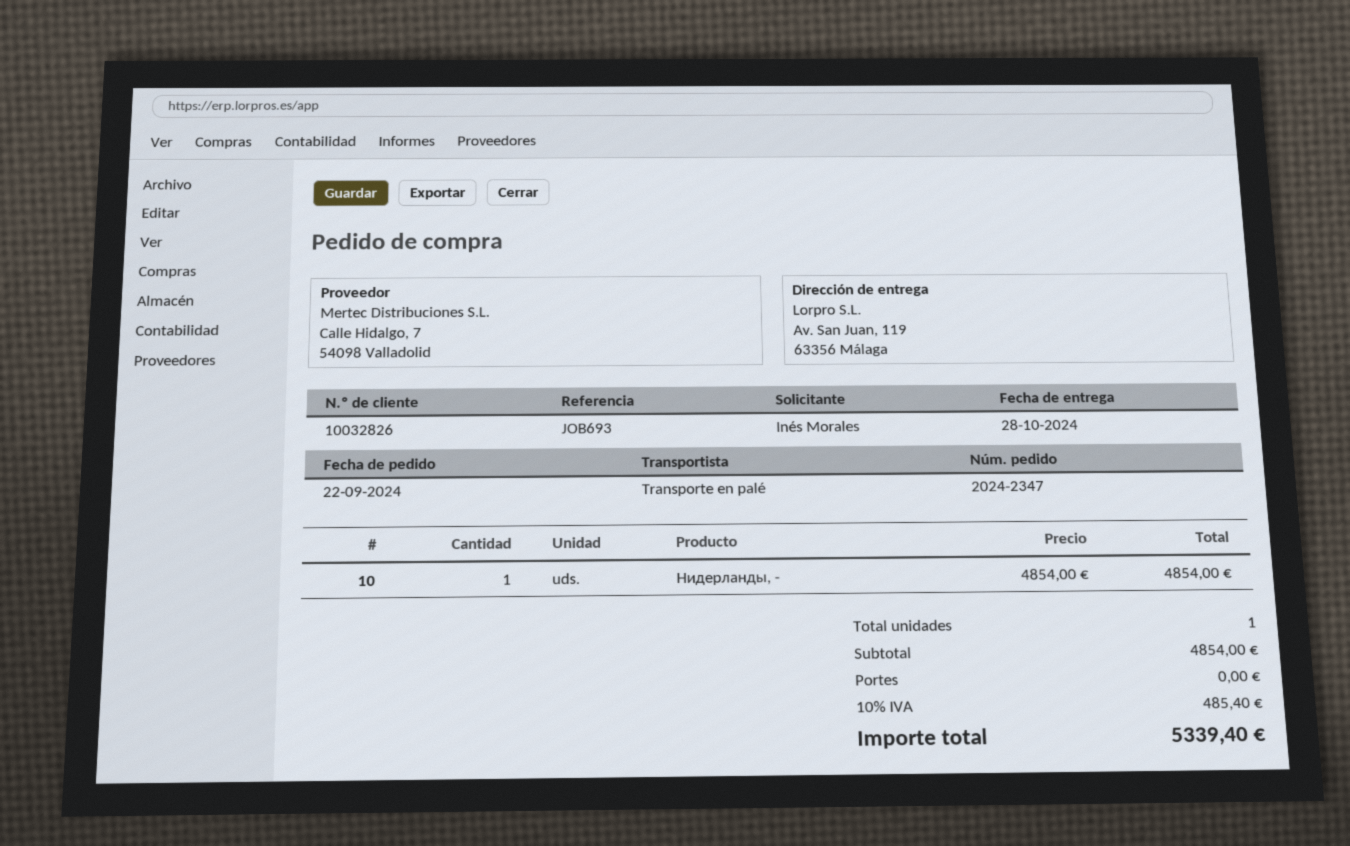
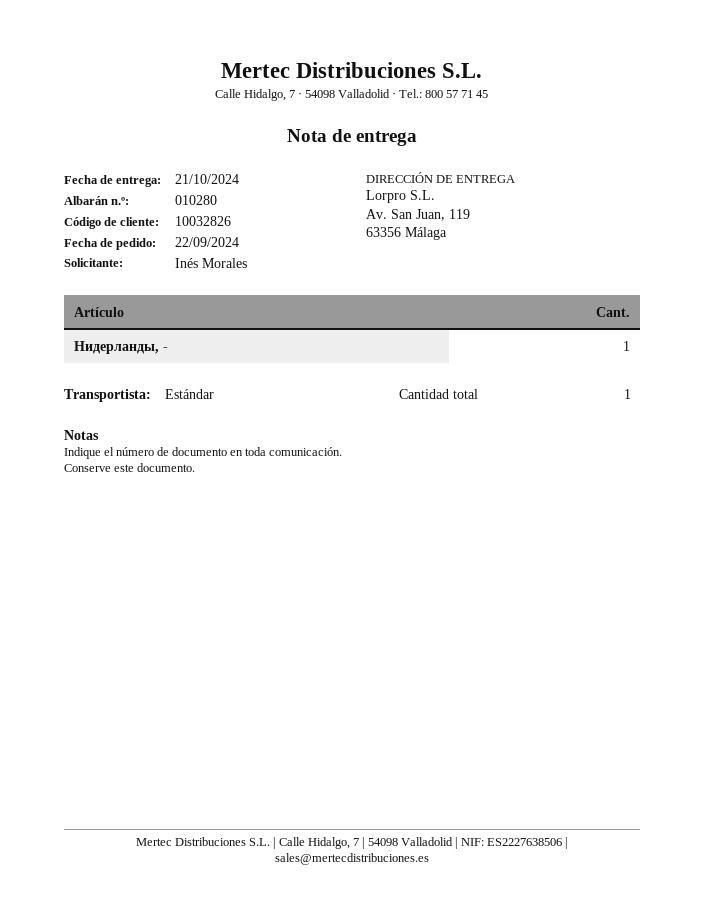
delivery date: 2024-10-28 -> 2024-10-21
shipping method: pallet freight -> standard

